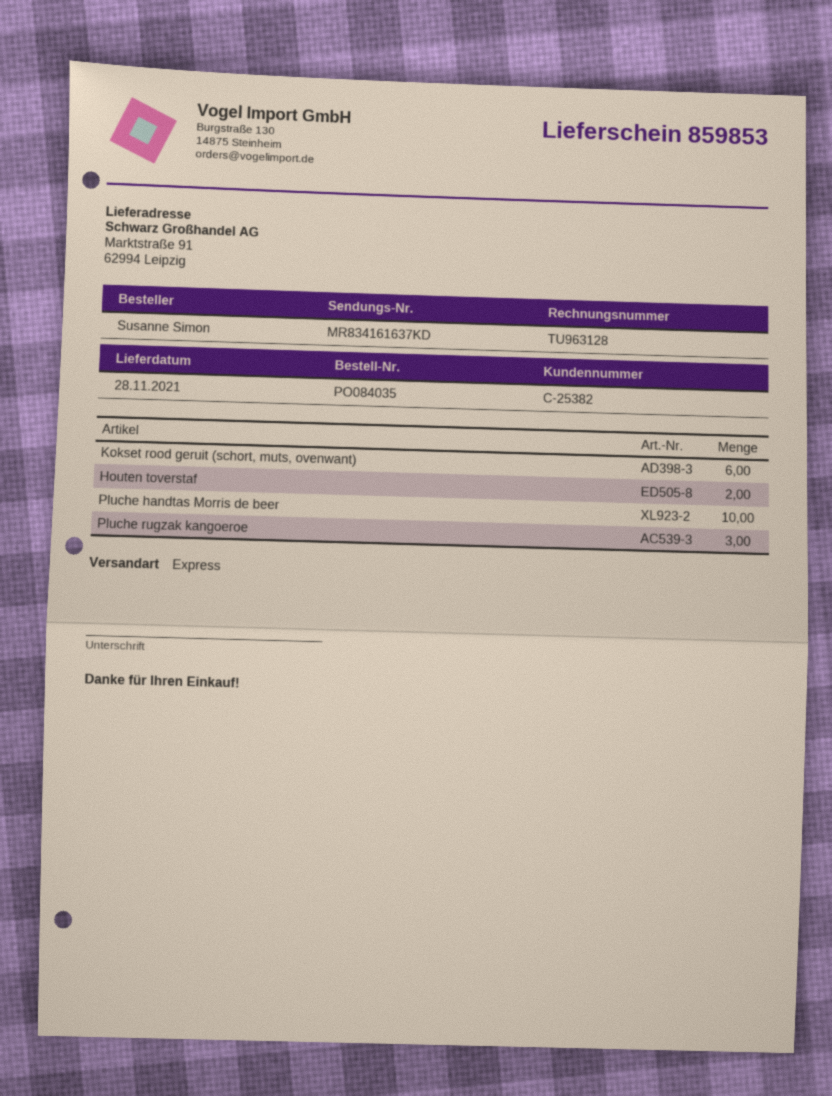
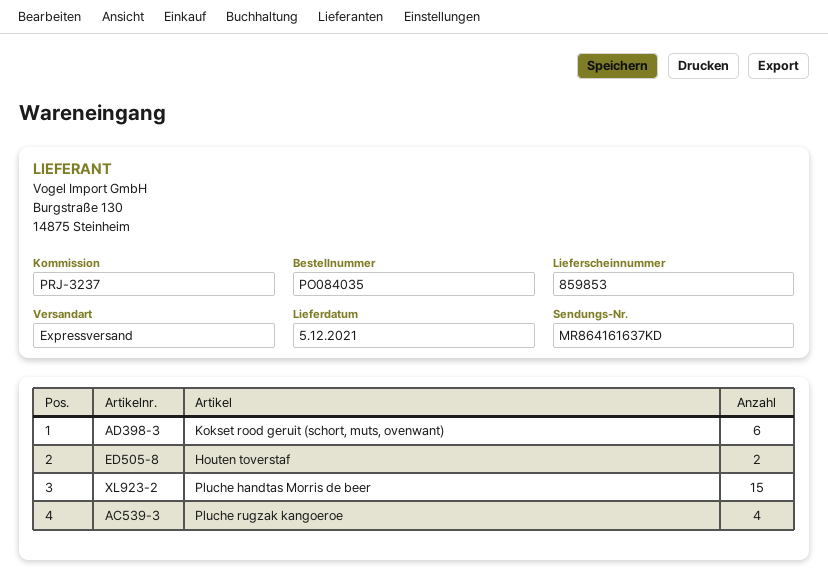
delivery date: 2021-11-28 -> 2021-12-05
tracking number: MR834161637KD -> MR864161637KD
Pluche handtas Morris de beer: 10 -> 15
Pluche rugzak kangoeroe: 3 -> 4

